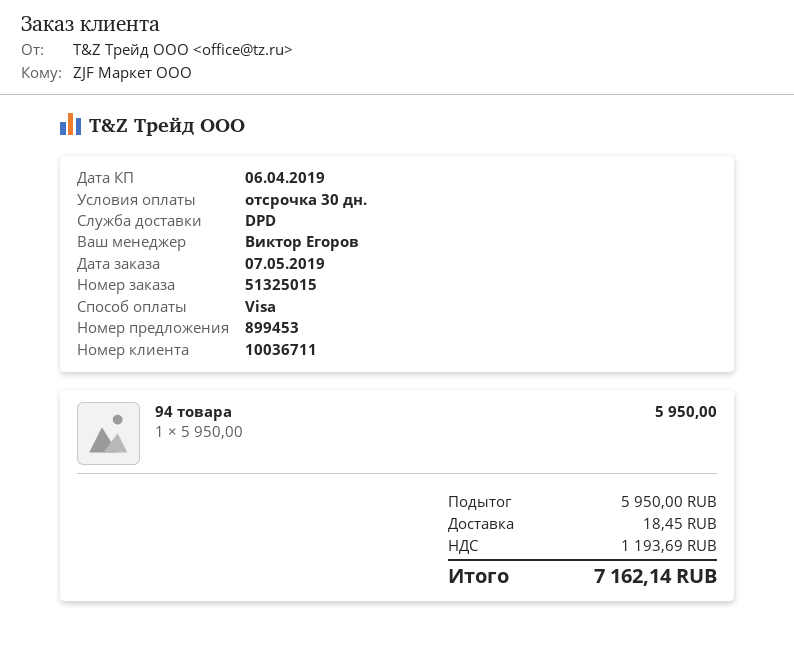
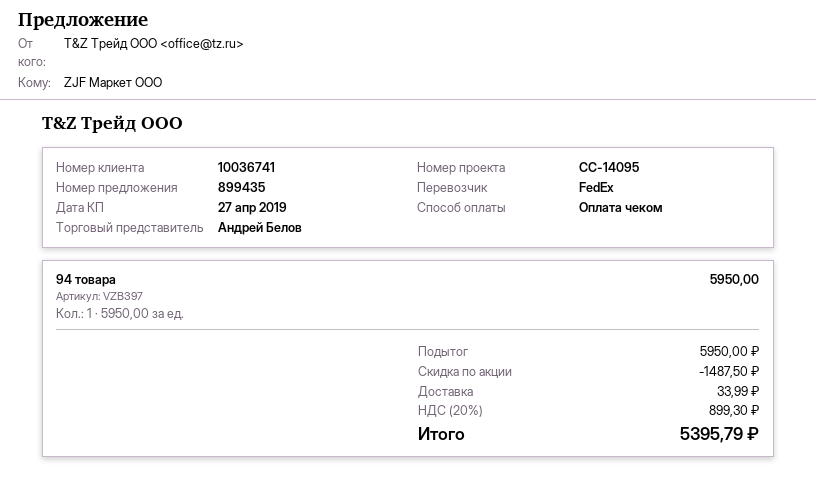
quote number: 899453 -> 899435
quote date: 2019-04-06 -> 2019-04-27
customer number: 10036711 -> 10036741
sales rep: Виктор Егоров -> Андрей Белов
payment method: Visa -> cheque
shipping method: DPD -> FedEx
discount: none -> 1487.50
shipping: 18.45 -> 33.99
tax: 1193.69 -> 899.30
total: 7162.14 -> 5395.79

